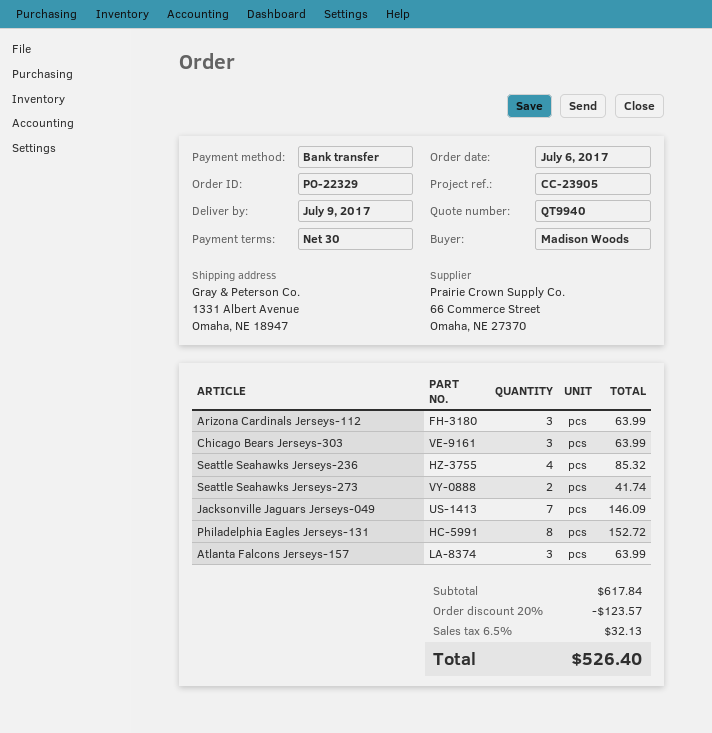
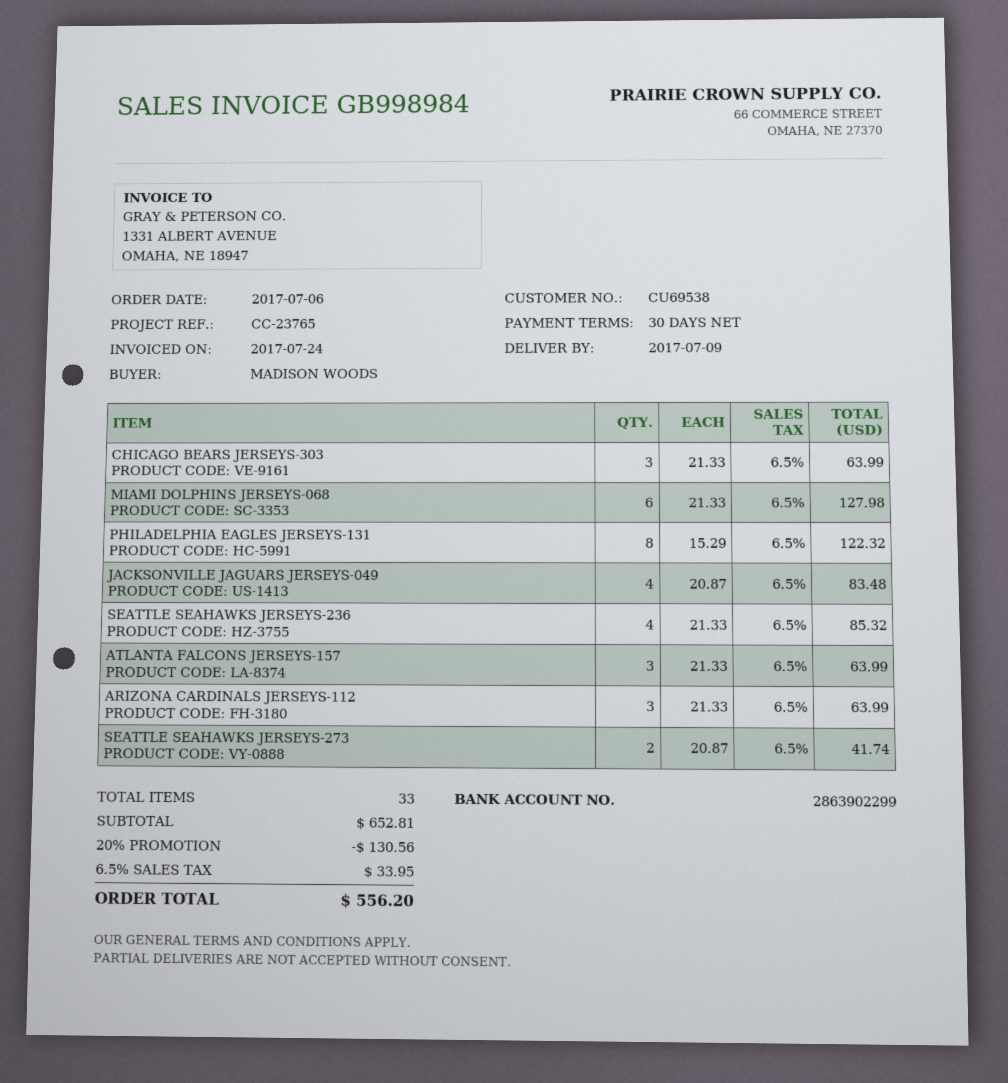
reference: CC-23905 -> CC-23765
Jacksonville Jaguars Jerseys-049: 7 for 146.09 -> 4 for 83.48
Philadelphia Eagles Jerseys-131: 8 for 152.72 -> 8 for 122.32
MIAMI DOLPHINS JERSEYS-068: none -> 6 for 127.98
subtotal: 617.84 -> 652.81
discount: 20% = 123.57 -> 20% = 130.56
tax: 6.5% = 32.13 -> 6.5% = 33.95
total: 526.40 -> 556.20

